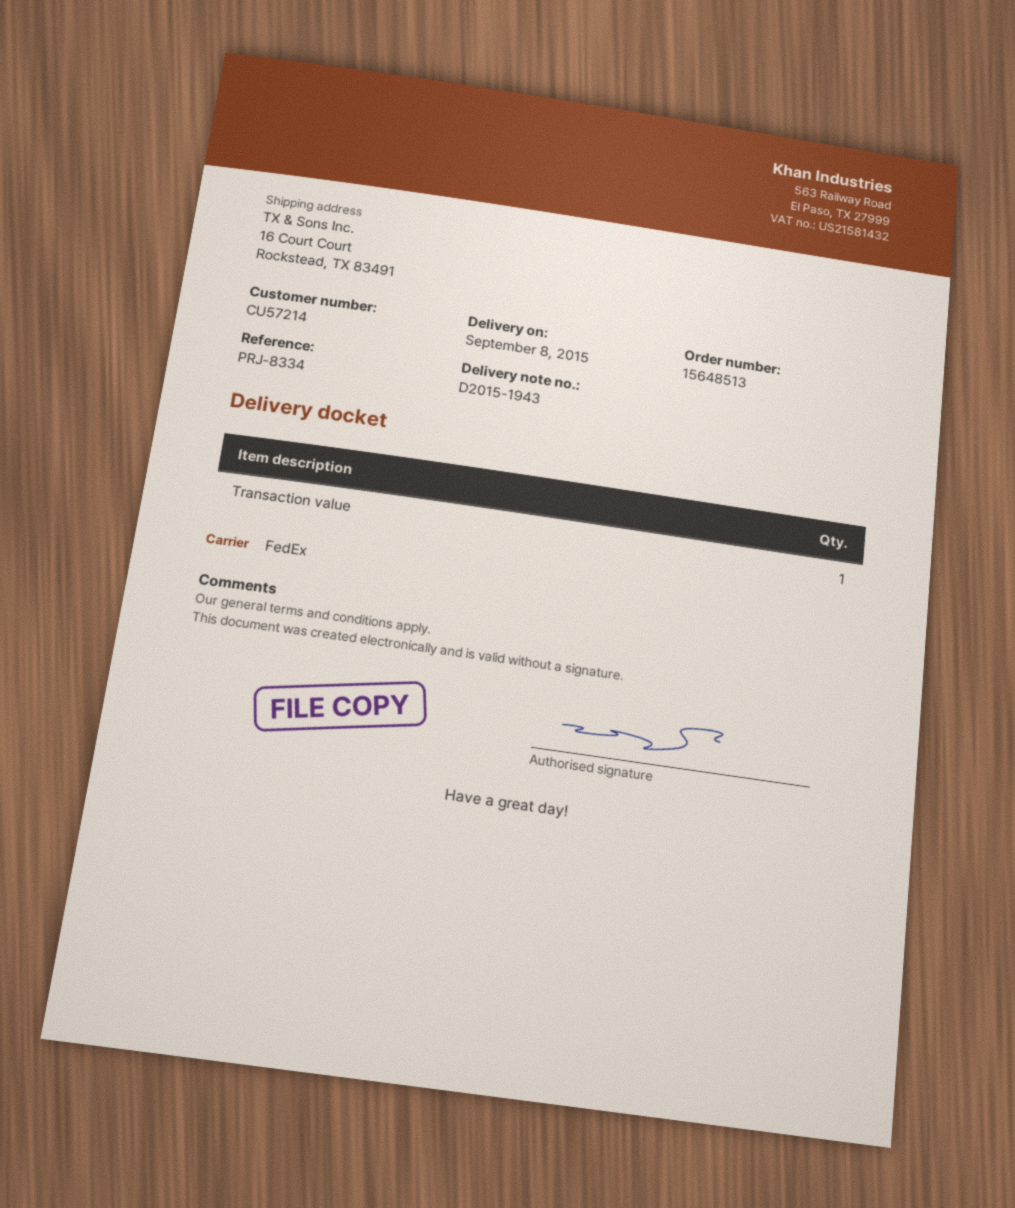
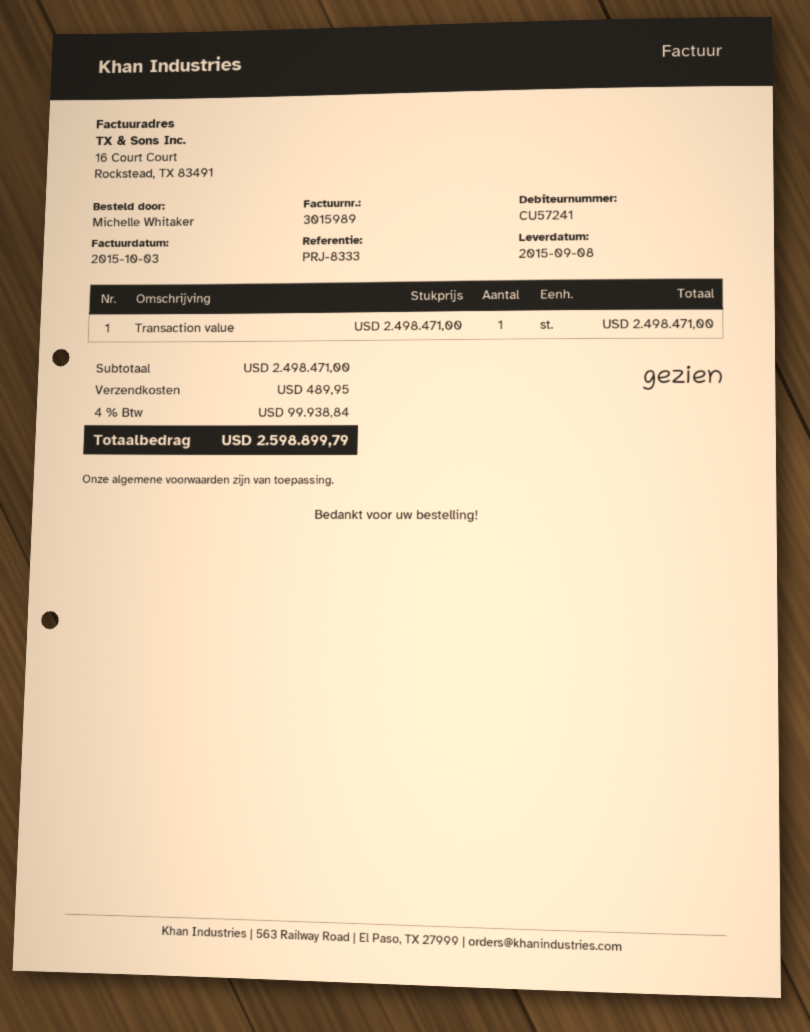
customer number: CU57214 -> CU57241
reference: PRJ-8334 -> PRJ-8333

